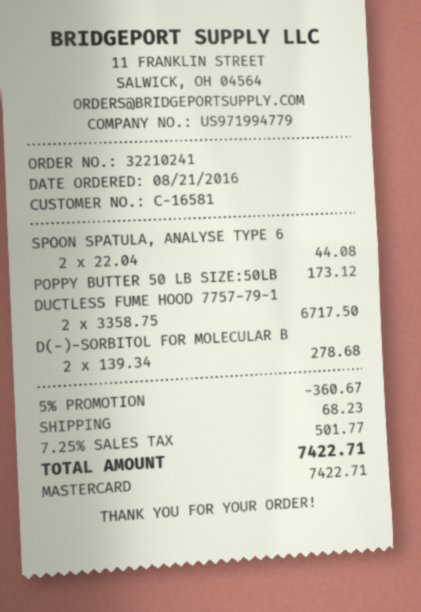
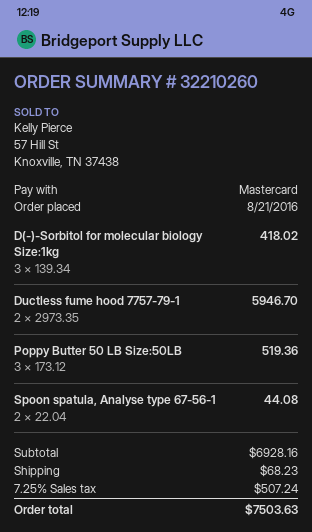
order number: 32210241 -> 32210260
POPPY BUTTER 50 LB SIZE:50LB: 1 x 173.12 = 173.12 -> 3 x 173.12 = 519.36
DUCTLESS FUME HOOD 7757-79-1: 2 x 3358.75 = 6717.50 -> 2 x 2973.35 = 5946.70
D(-)-SORBITOL FOR MOLECULAR B: 2 x 139.34 = 278.68 -> 3 x 139.34 = 418.02
discount: 5% = 360.67 -> none
tax: 7.25% = 501.77 -> 7.25% = 507.24
total: 7422.71 -> 7503.63

